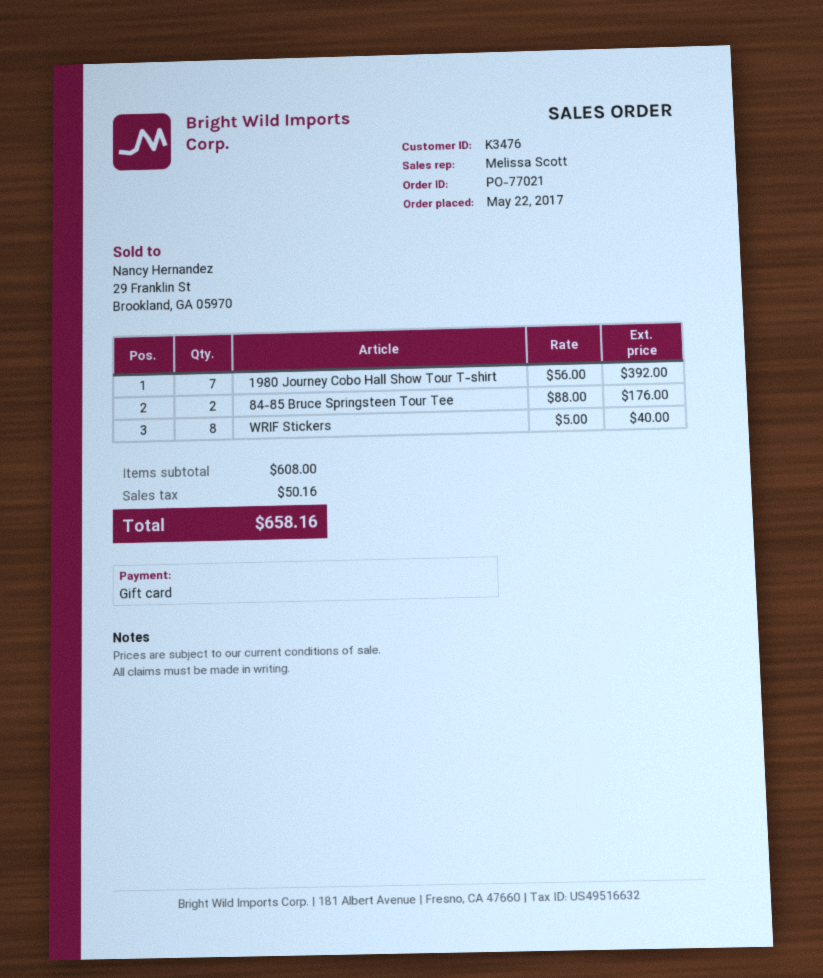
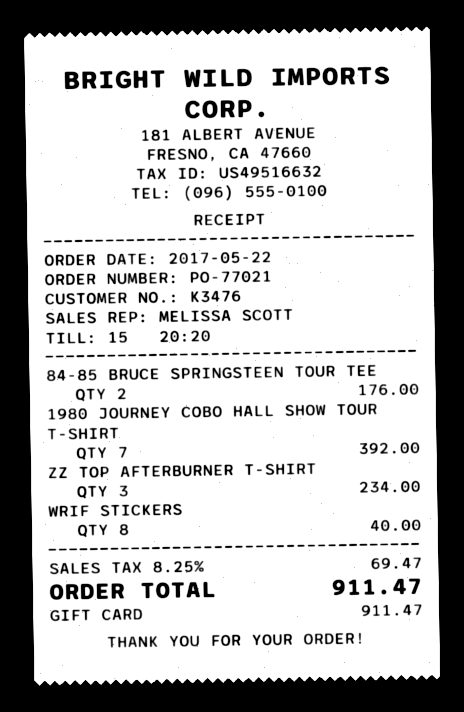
ZZ TOP AFTERBURNER T-SHIRT: none -> 3 for 234.00
tax: 50.16 -> 69.47
total: 658.16 -> 911.47

